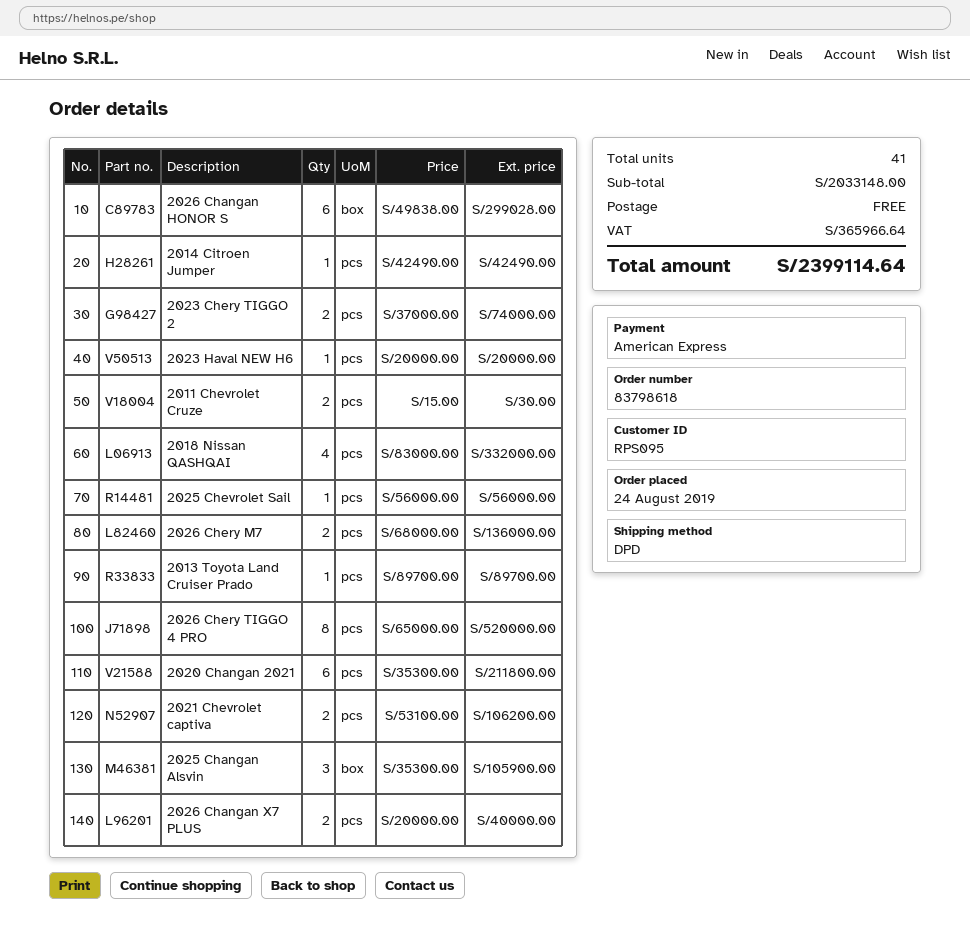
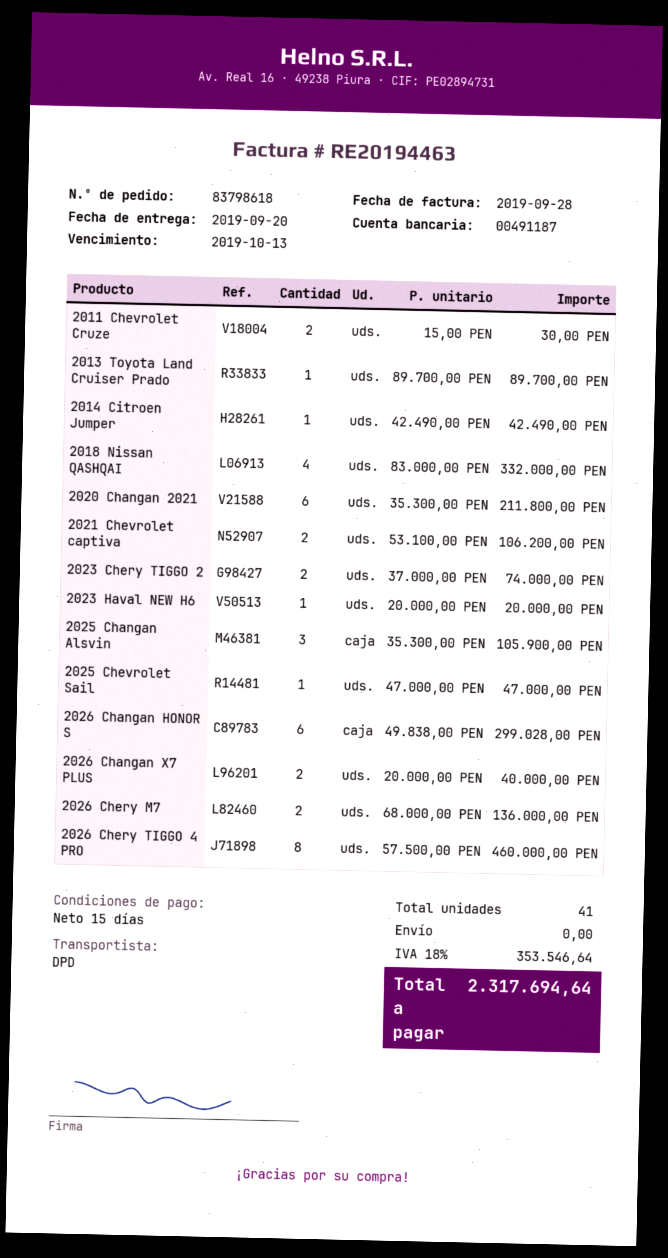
2025 Chevrolet Sail: 1 x 56000.00 = 56000.00 -> 1 x 47000.00 = 47000.00
2026 Chery TIGGO 4 PRO: 8 x 65000.00 = 520000.00 -> 8 x 57500.00 = 460000.00
tax: 365966.64 -> 353546.64
total: 2399114.64 -> 2317694.64

